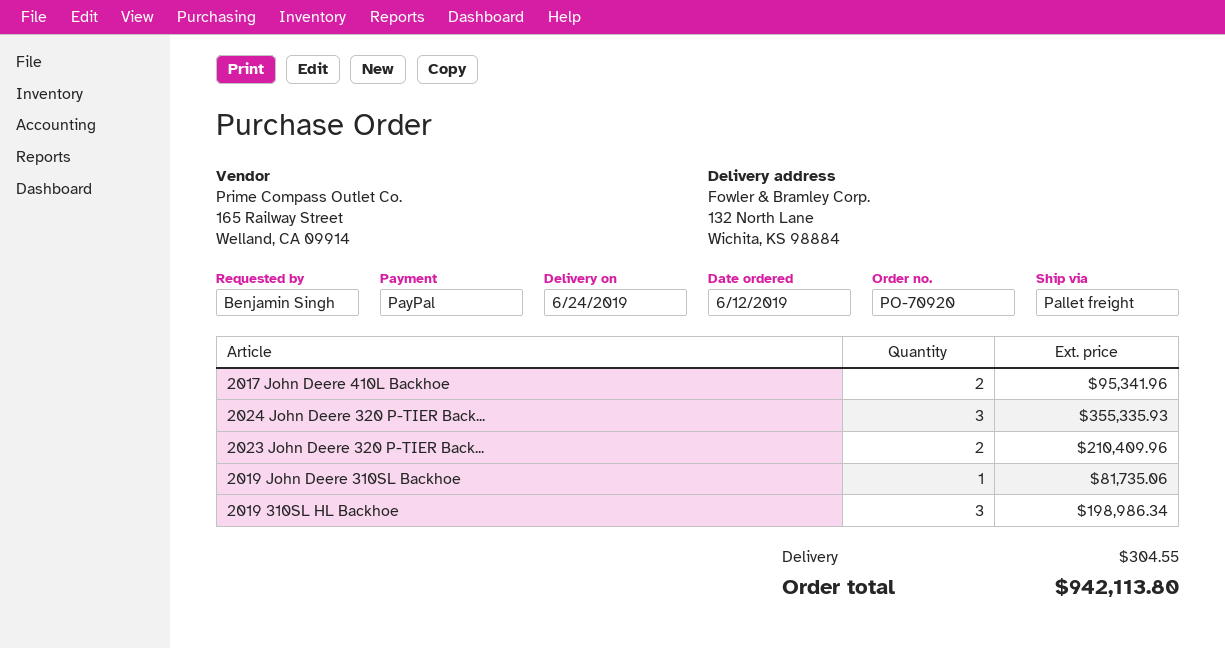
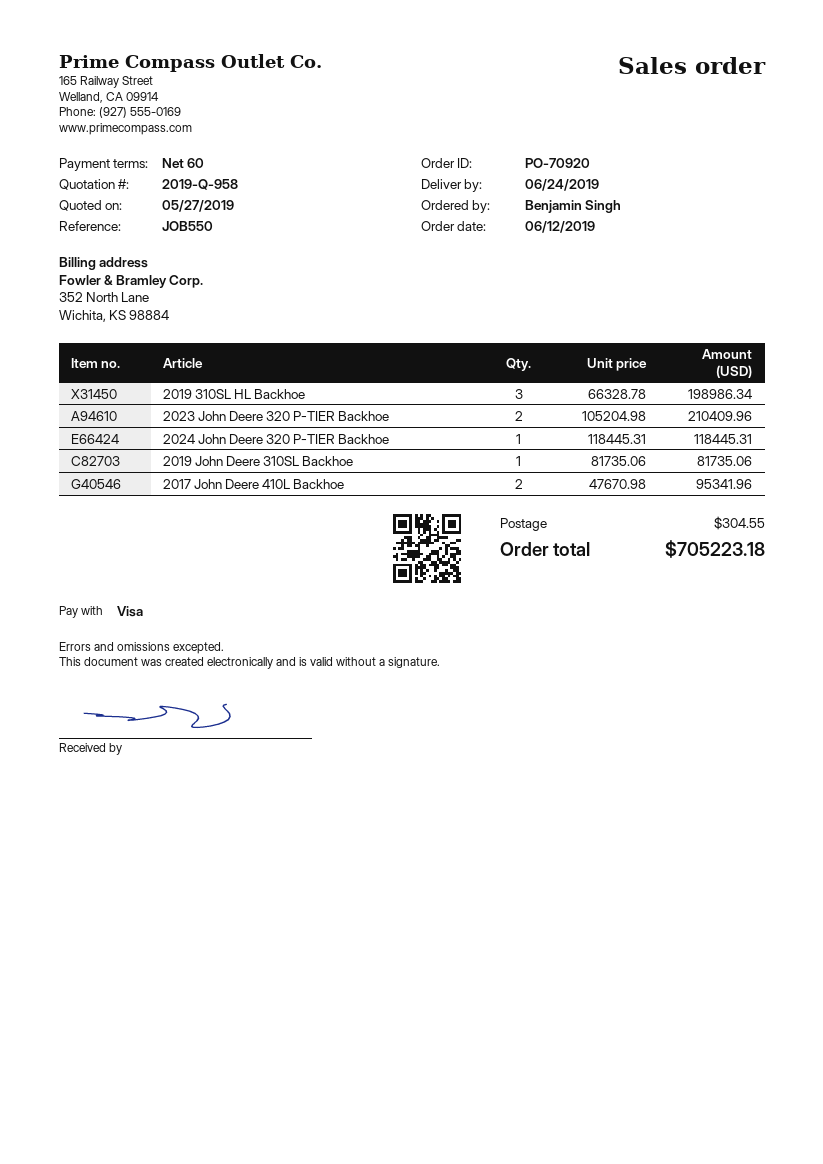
payment method: PayPal -> Visa
2024 John Deere 320 P-TIER Back...: 3 for 355335.93 -> 1 for 118445.31
total: 942113.80 -> 705223.18

